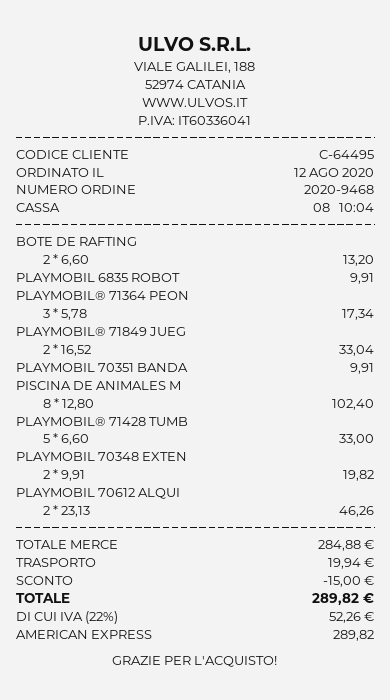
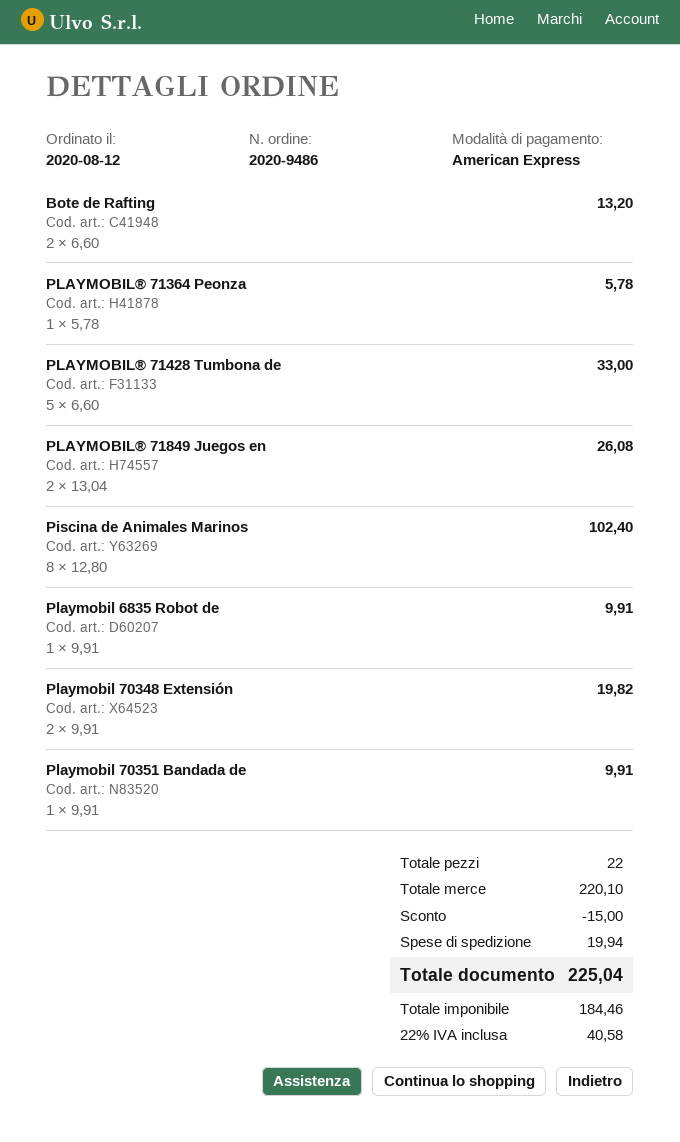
order number: 2020-9468 -> 2020-9486
PLAYMOBIL® 71364 PEON: 3 x 5.78 = 17.34 -> 1 x 5.78 = 5.78
PLAYMOBIL® 71849 JUEG: 2 x 16.52 = 33.04 -> 2 x 13.04 = 26.08
PLAYMOBIL 70612 ALQUI: 2 x 23.13 = 46.26 -> none
subtotal: 284.88 -> 220.10
tax: 22% = 52.26 -> 22% = 40.58
total: 289.82 -> 225.04

